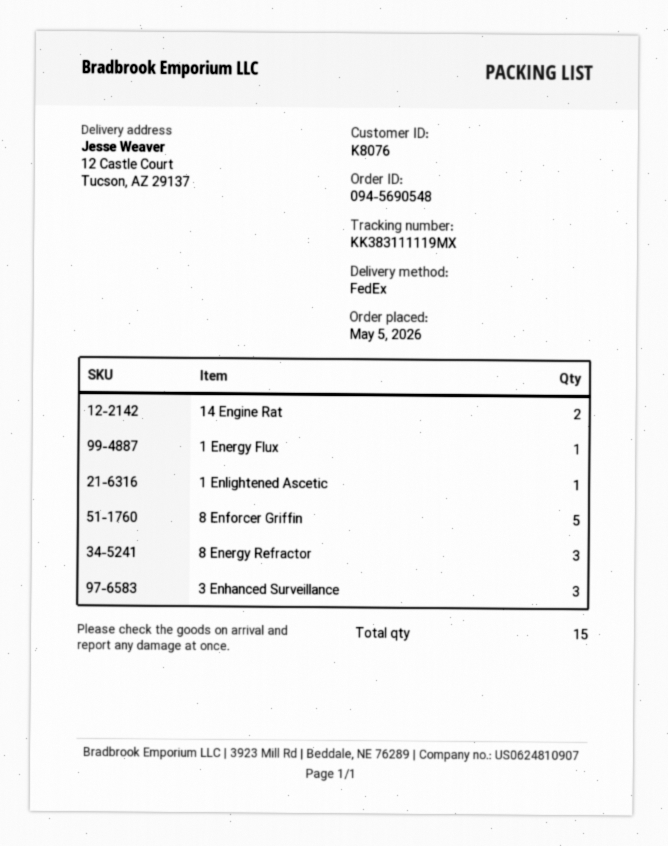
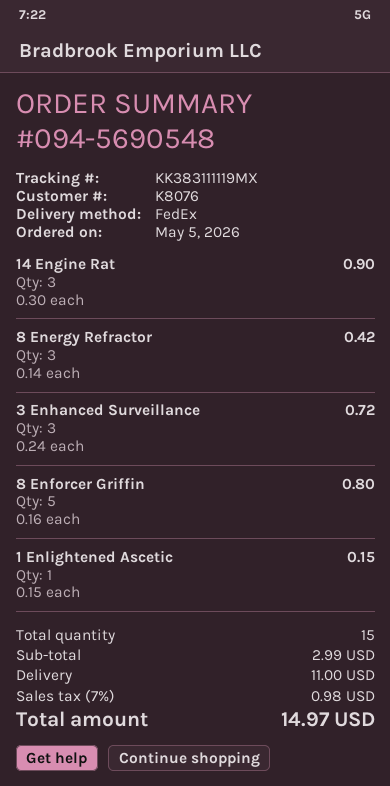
14 Engine Rat: 2 -> 3
1 Energy Flux: 1 -> none

